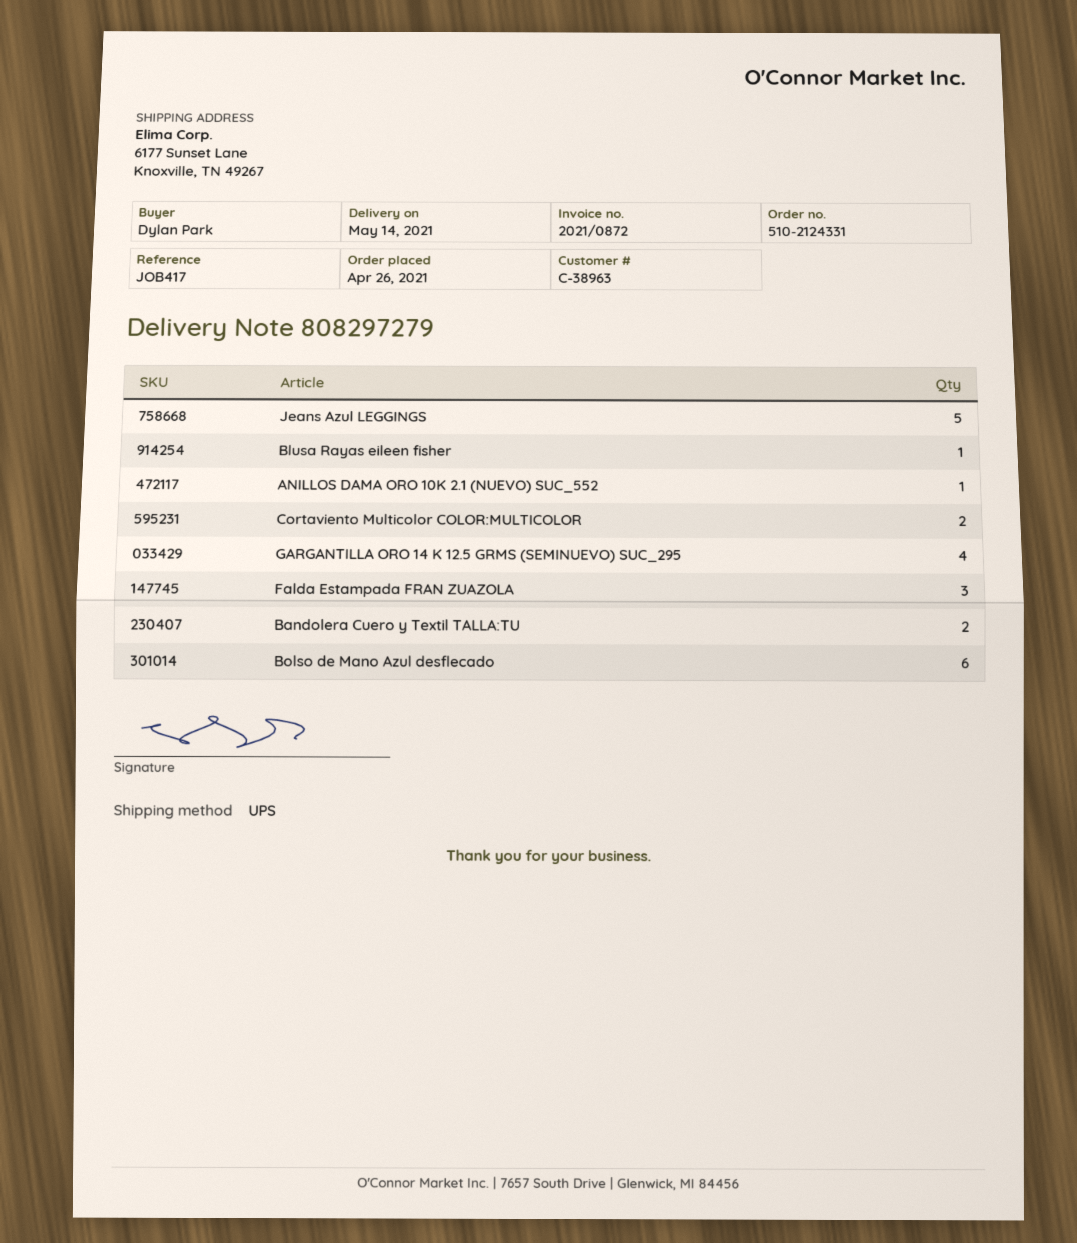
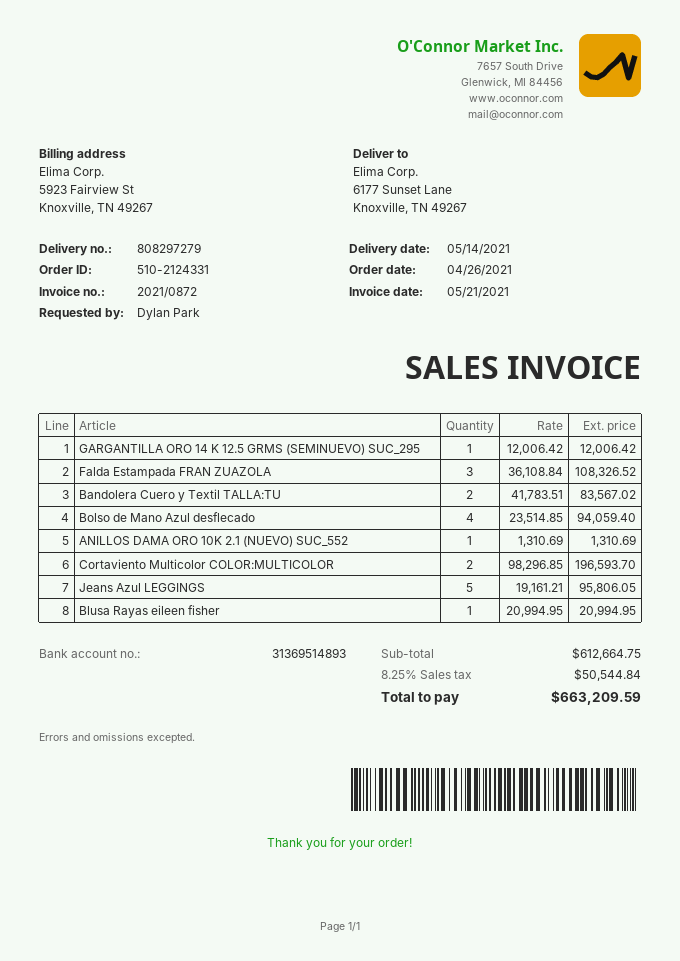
GARGANTILLA ORO 14 K 12.5 GRMS (SEMINUEVO) SUC_295: 4 -> 1
Bolso de Mano Azul desflecado: 6 -> 4

